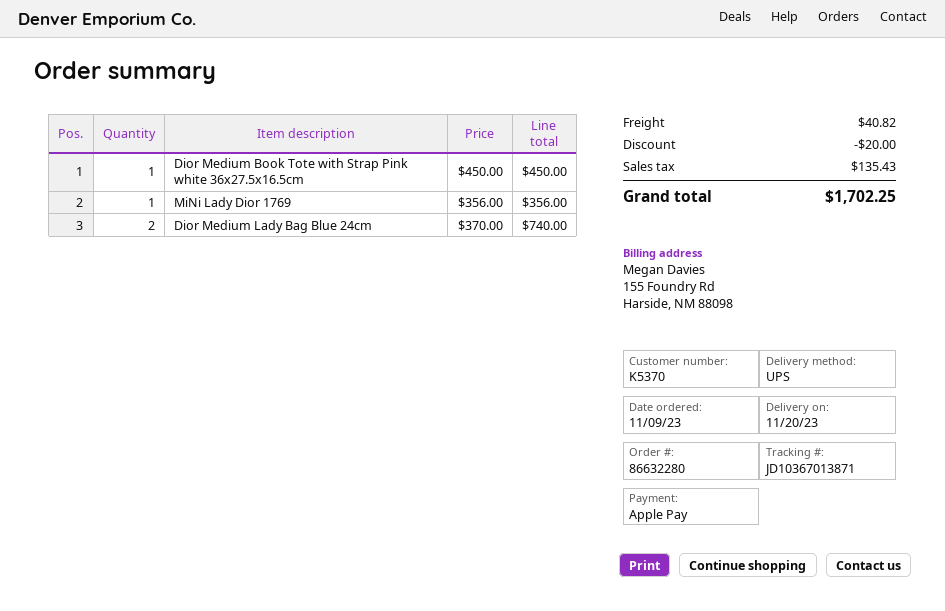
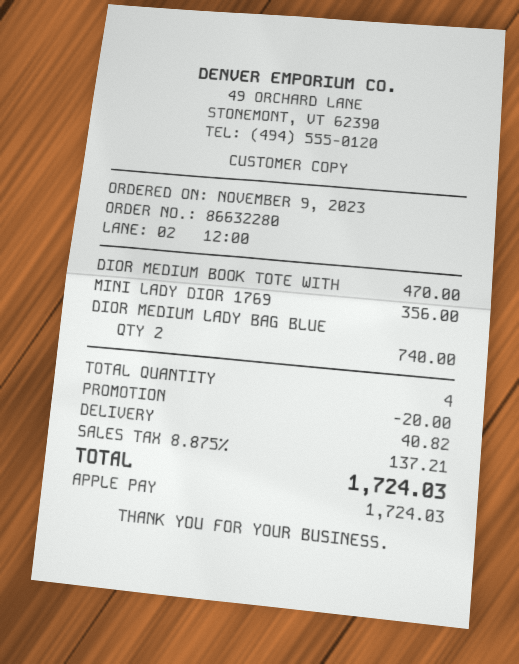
Dior Medium Book Tote with Strap Pink white 36x27.5x16.5cm: 1 for 450.00 -> 1 for 470.00
tax: 135.43 -> 137.21
total: 1702.25 -> 1724.03

